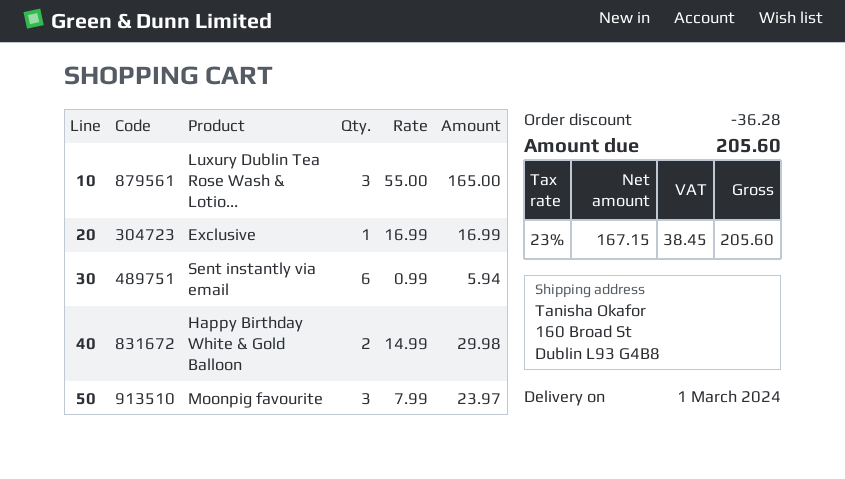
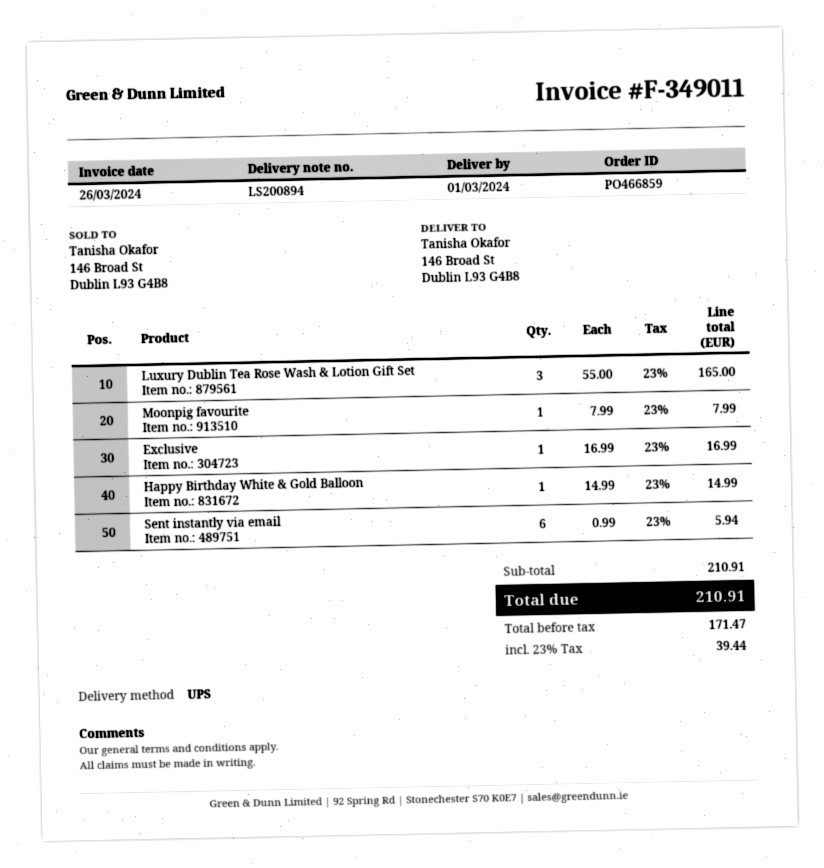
ship to: 160 Broad St, Dublin L93 G4B8 -> 146 Broad St, Dublin L93 G4B8
Happy Birthday White & Gold Balloon: 2 x 14.99 = 29.98 -> 1 x 14.99 = 14.99
Moonpig favourite: 3 x 7.99 = 23.97 -> 1 x 7.99 = 7.99
discount: 36.28 -> none
net: 167.15 -> 171.47
tax: 23% = 38.45 -> 23% = 39.44
total: 205.60 -> 210.91

